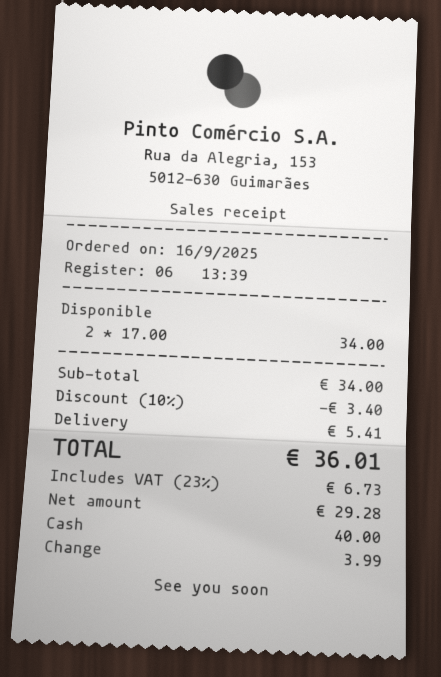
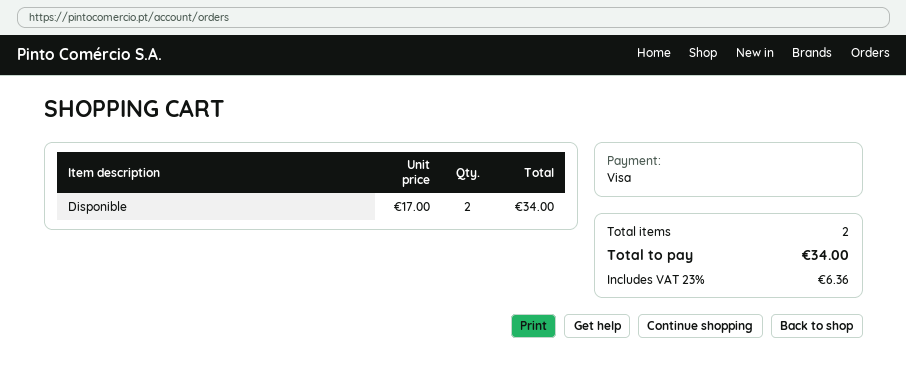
payment method: cash -> Visa
discount: 10% = 3.40 -> none
shipping: 5.41 -> none
tax: 23% = 6.73 -> 23% = 6.36
total: 36.01 -> 34.00

